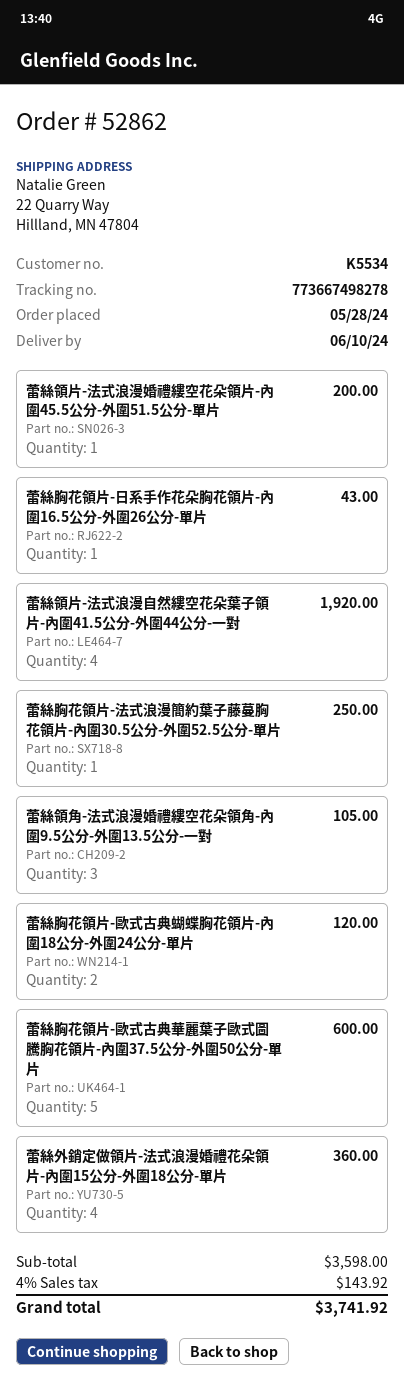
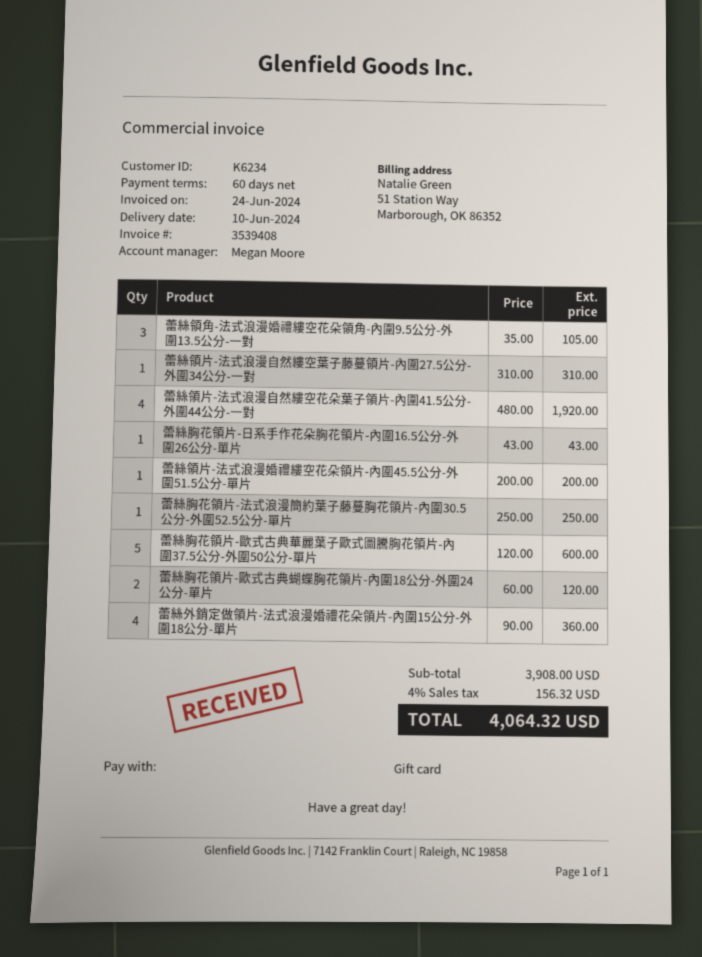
customer number: K5534 -> K6234
蕾絲領片-法式浪漫自然縷空葉子藤蔓領片-內圍27.5公分-外圍34公分-一對: none -> 1 for 310.00
subtotal: 3598.00 -> 3908.00
tax: 4% = 143.92 -> 4% = 156.32
total: 3741.92 -> 4064.32

